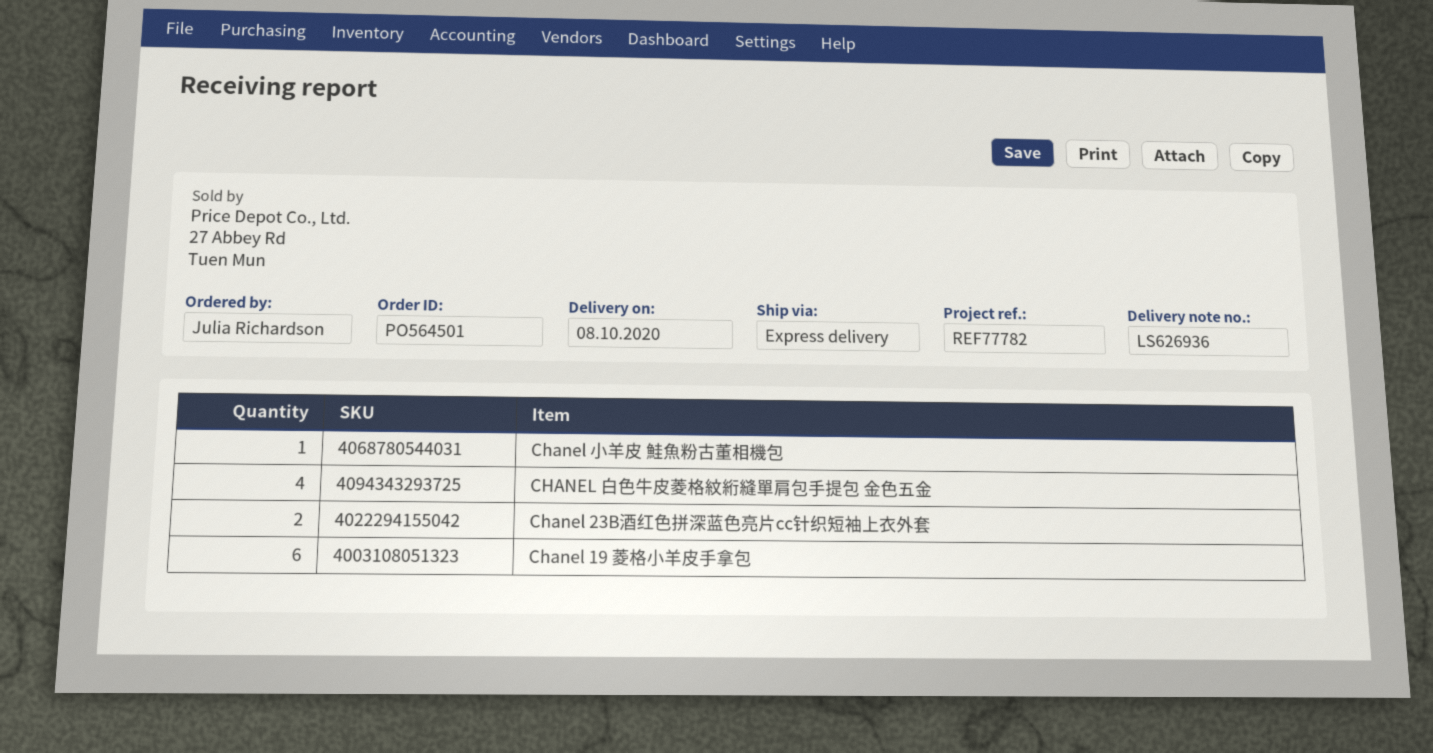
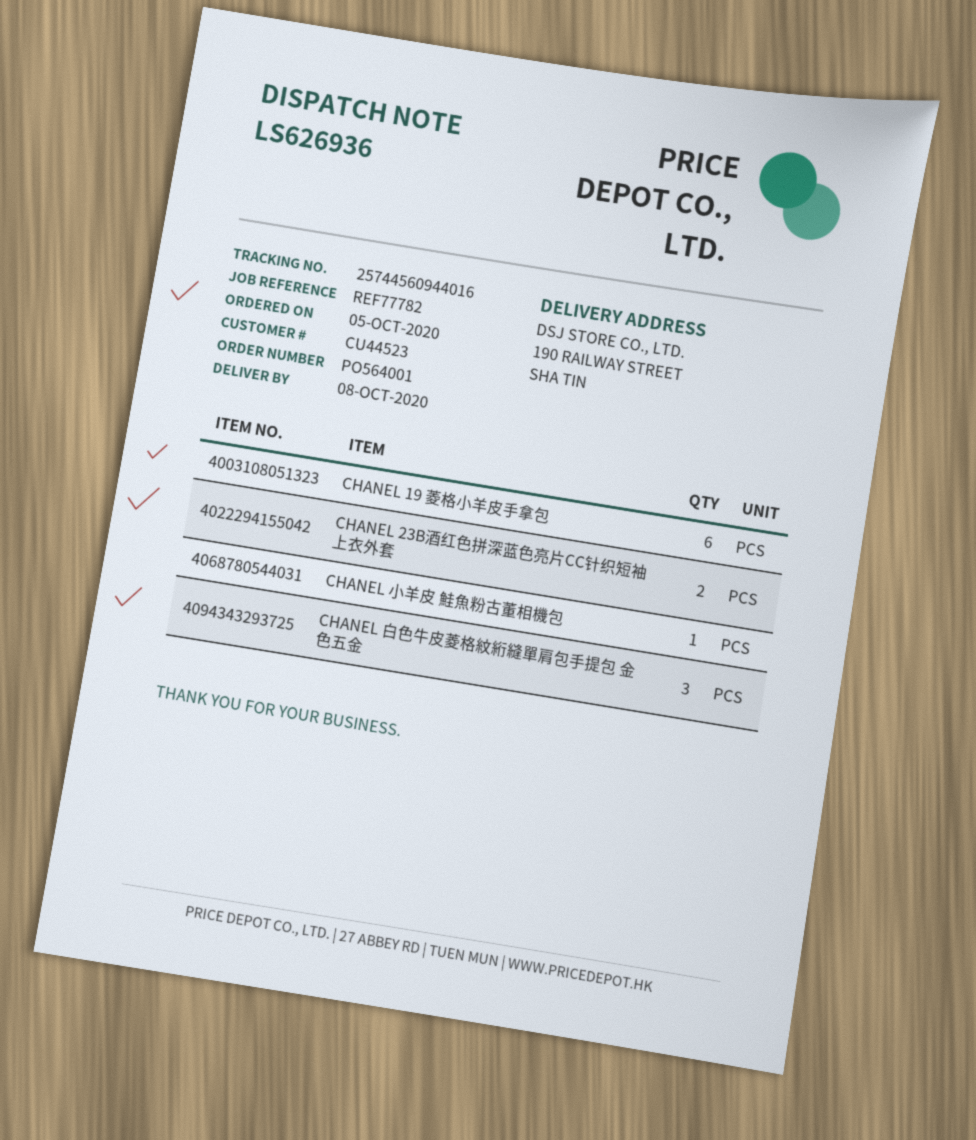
order number: PO564501 -> PO564001
CHANEL 白色牛皮菱格紋絎縫單肩包手提包 金色五金: 4 -> 3

